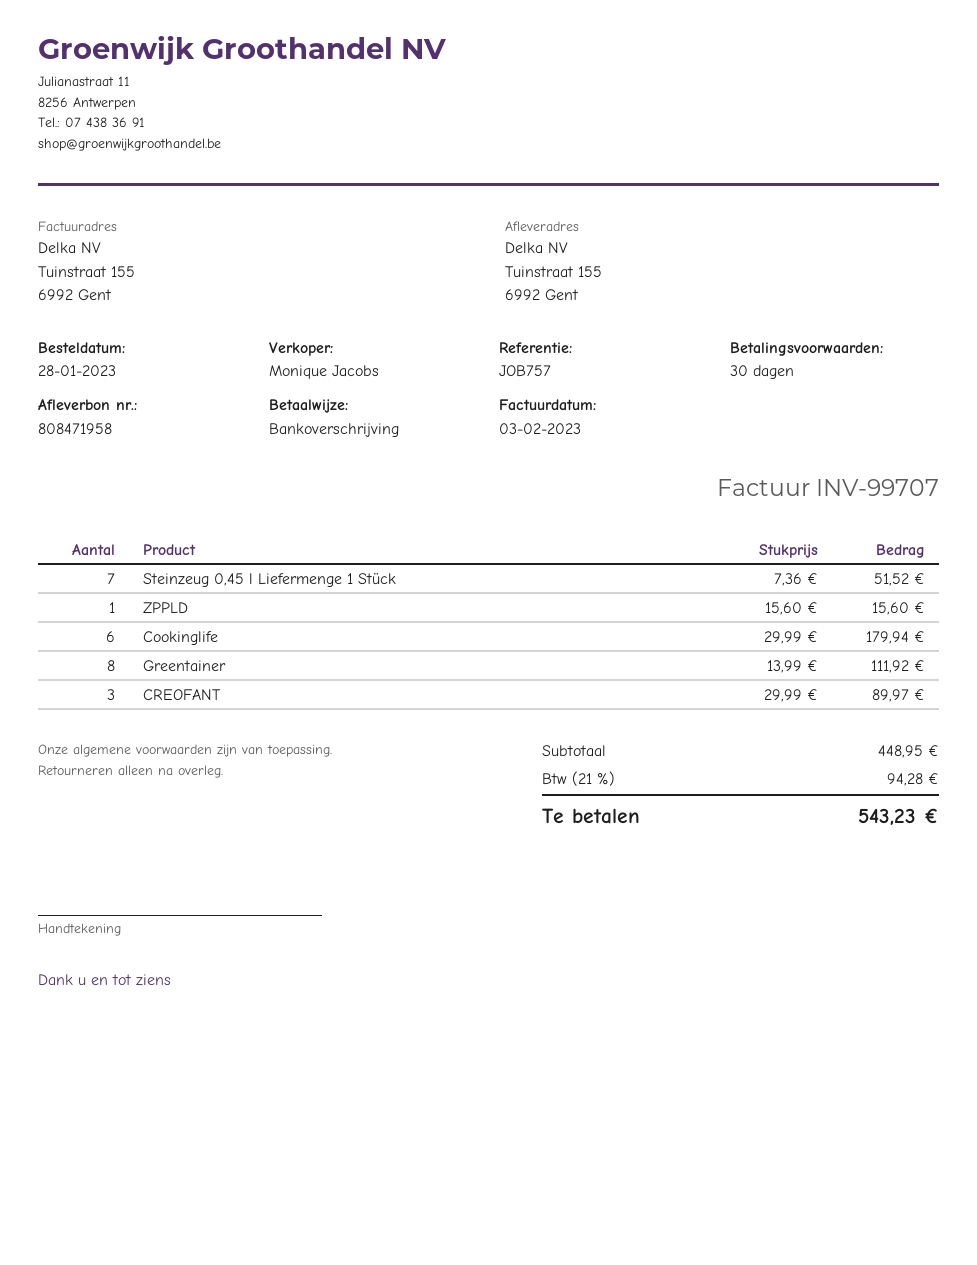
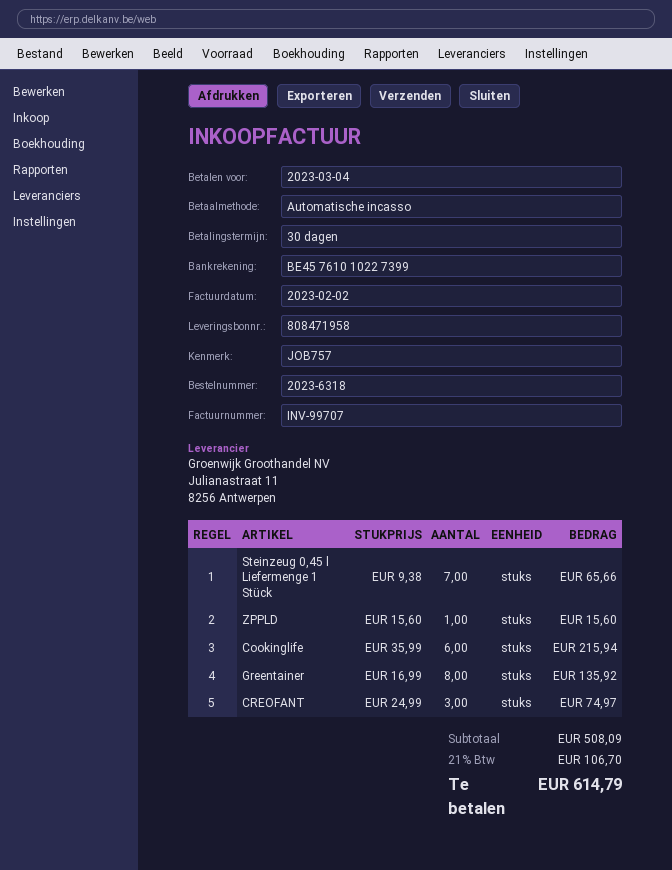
invoice date: 2023-02-03 -> 2023-02-02
payment method: bank transfer -> direct debit
Steinzeug 0,45 l Liefermenge 1 Stück: 7 x 7.36 = 51.52 -> 7 x 9.38 = 65.66
Cookinglife: 6 x 29.99 = 179.94 -> 6 x 35.99 = 215.94
Greentainer: 8 x 13.99 = 111.92 -> 8 x 16.99 = 135.92
CREOFANT: 3 x 29.99 = 89.97 -> 3 x 24.99 = 74.97
subtotal: 448.95 -> 508.09
tax: 21% = 94.28 -> 21% = 106.70
total: 543.23 -> 614.79

